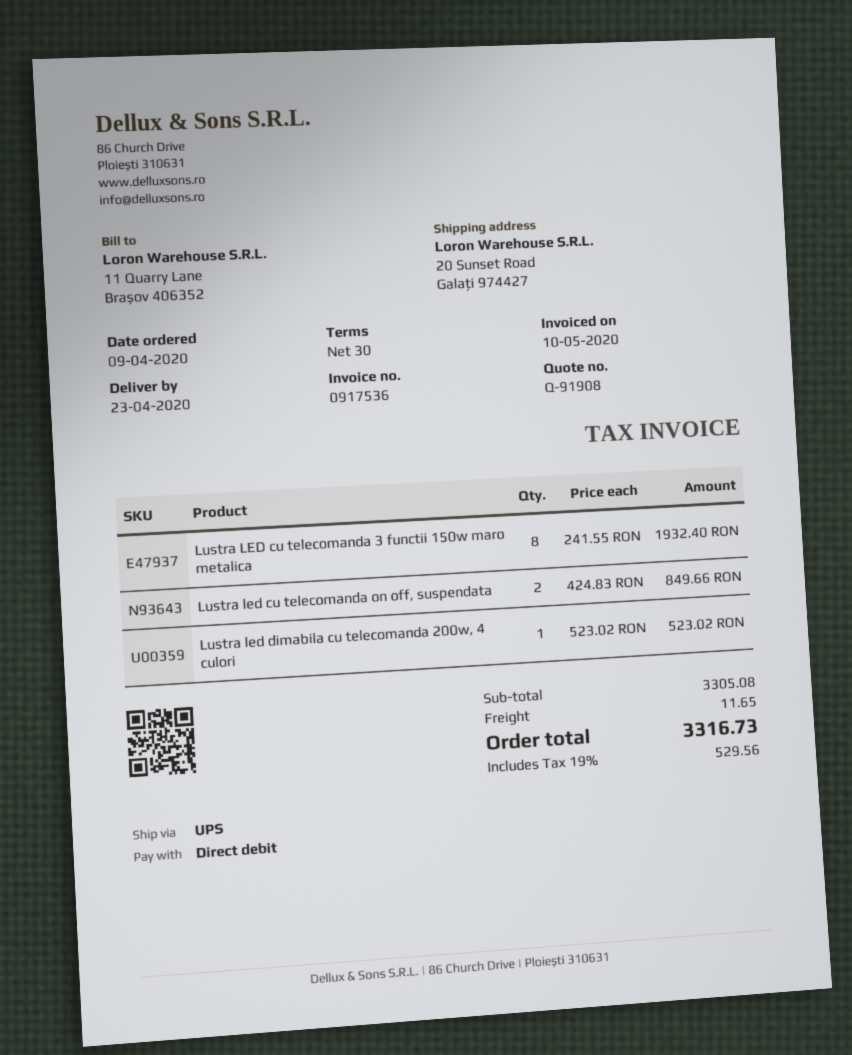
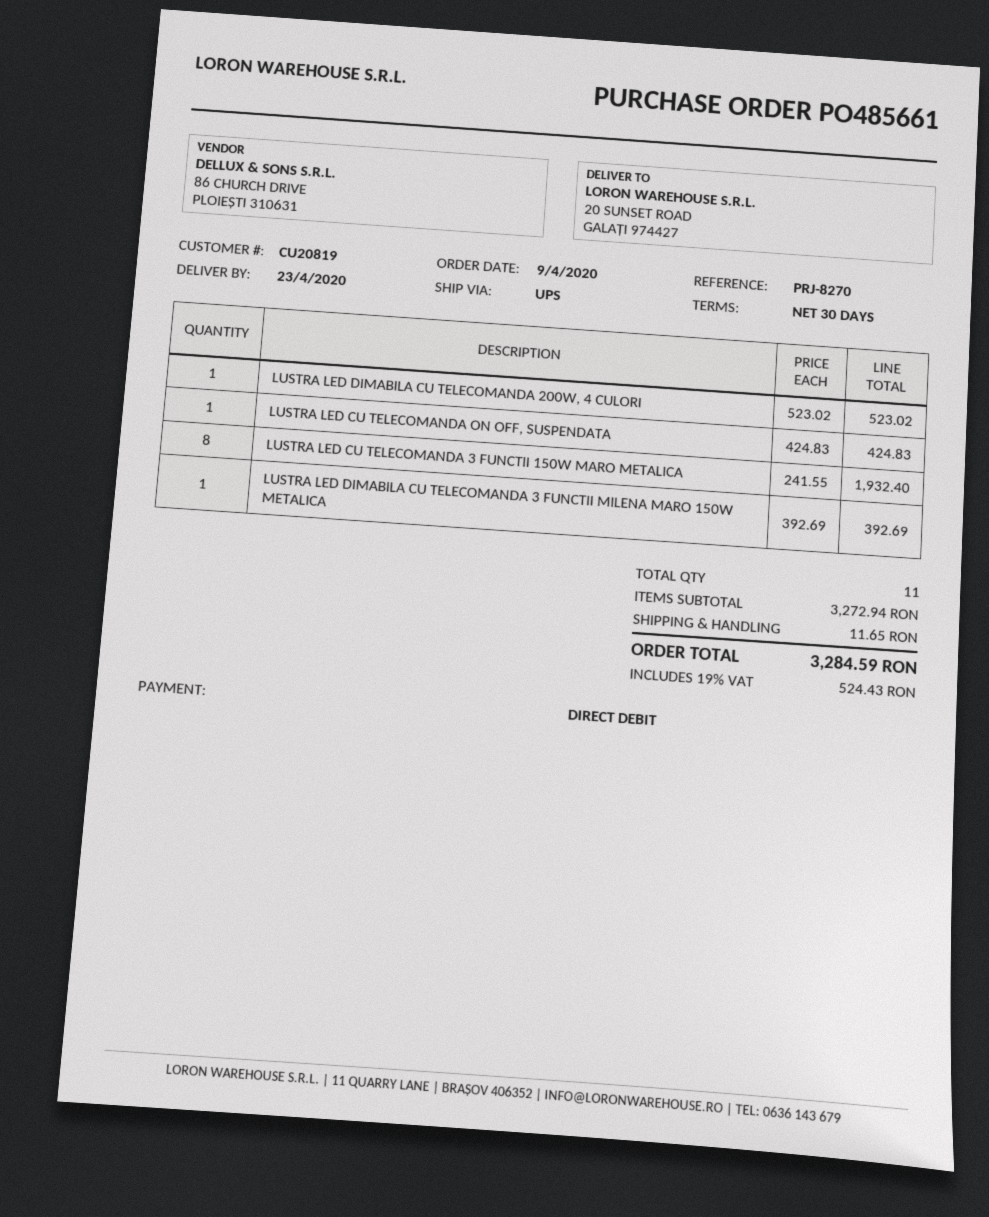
Lustra led cu telecomanda on off, suspendata: 2 x 424.83 = 849.66 -> 1 x 424.83 = 424.83
LUSTRA LED DIMABILA CU TELECOMANDA 3 FUNCTII MILENA MARO 150W METALICA: none -> 1 x 392.69 = 392.69
subtotal: 3305.08 -> 3272.94
tax: 19% = 529.56 -> 19% = 524.43
total: 3316.73 -> 3284.59

